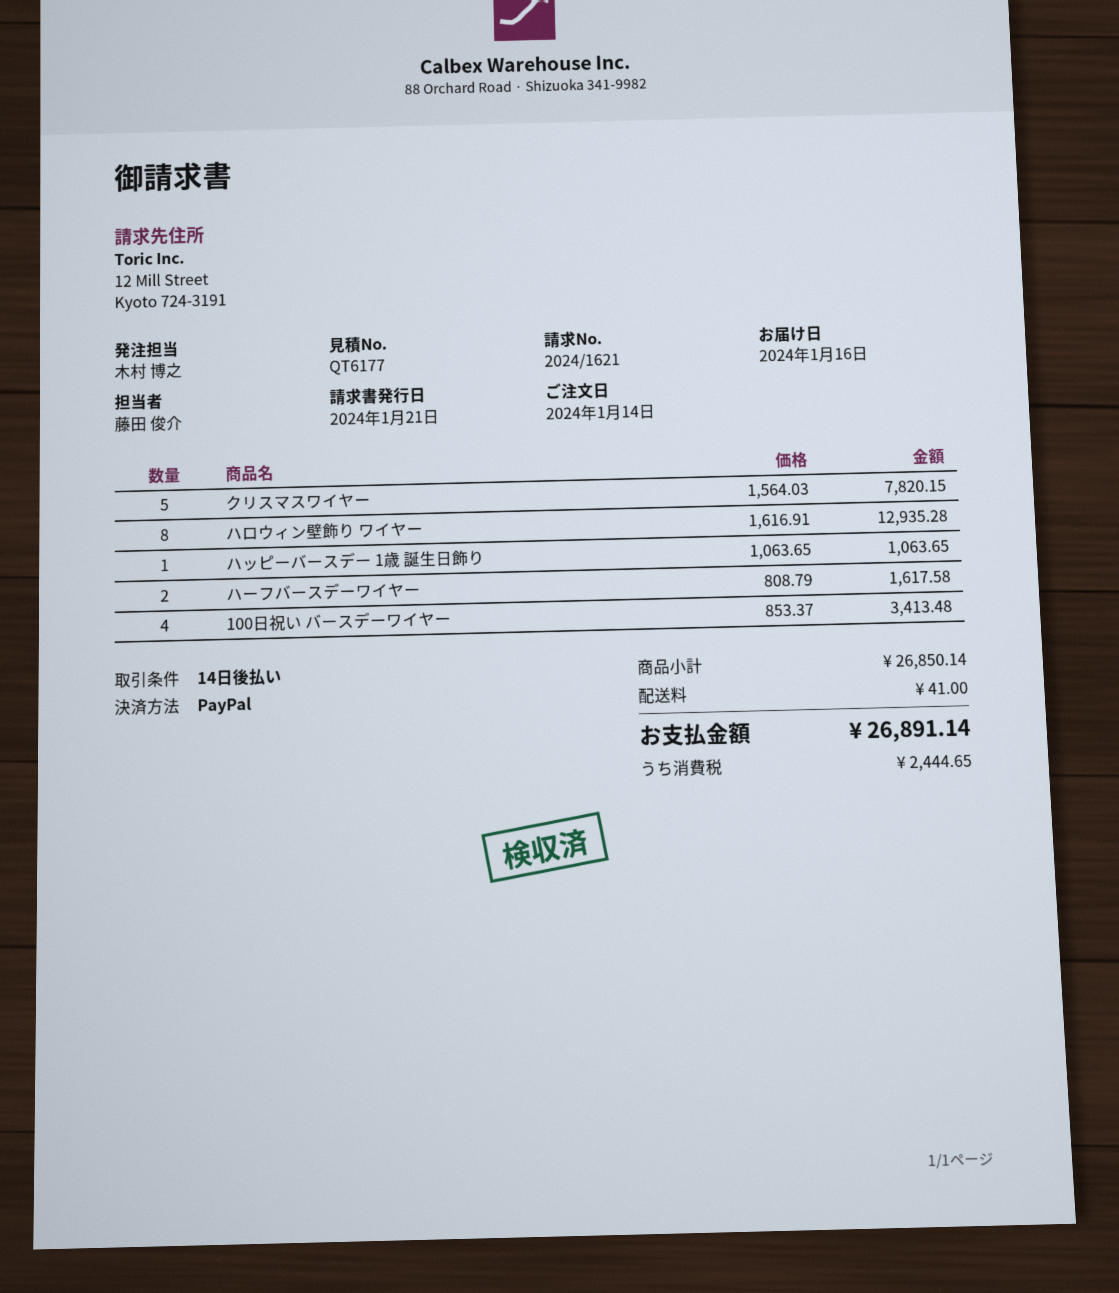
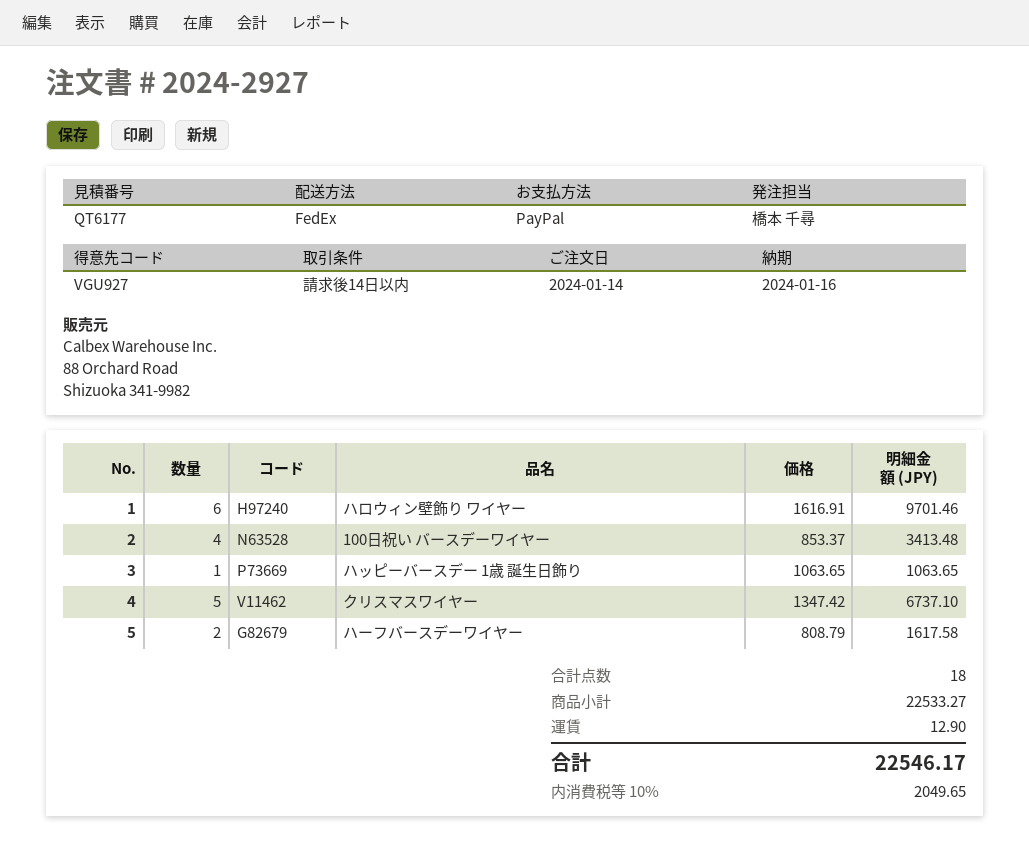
ordered by: 木村 博之 -> 橋本 千尋
クリスマスワイヤー: 5 x 1564.03 = 7820.15 -> 5 x 1347.42 = 6737.10
ハロウィン壁飾り ワイヤー: 8 x 1616.91 = 12935.28 -> 6 x 1616.91 = 9701.46
subtotal: 26850.14 -> 22533.27
shipping: 41.00 -> 12.90
tax: 2444.65 -> 2049.65
total: 26891.14 -> 22546.17

